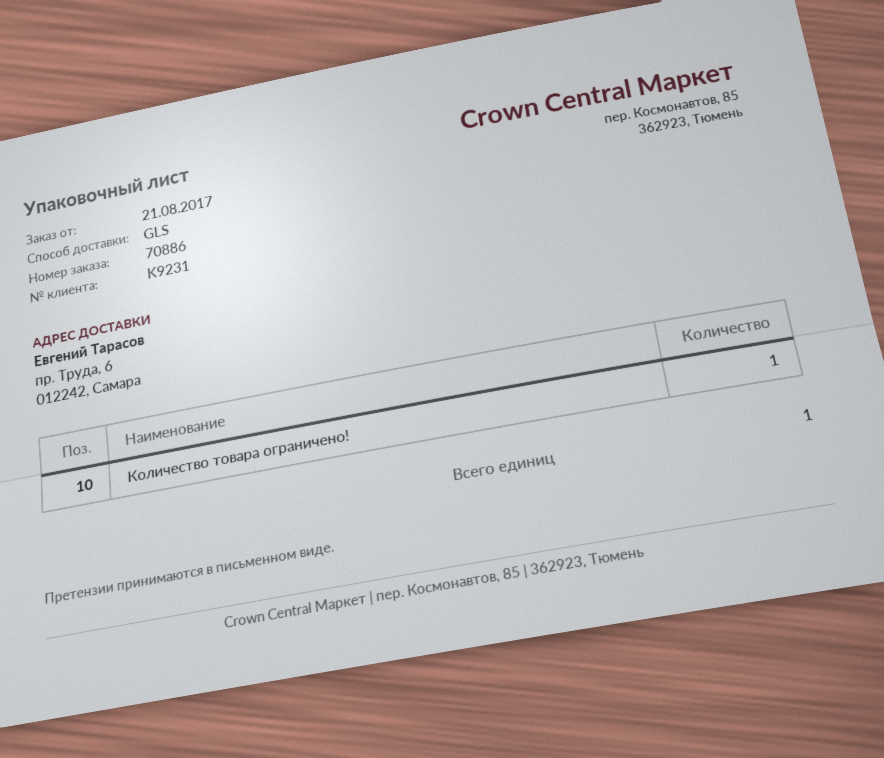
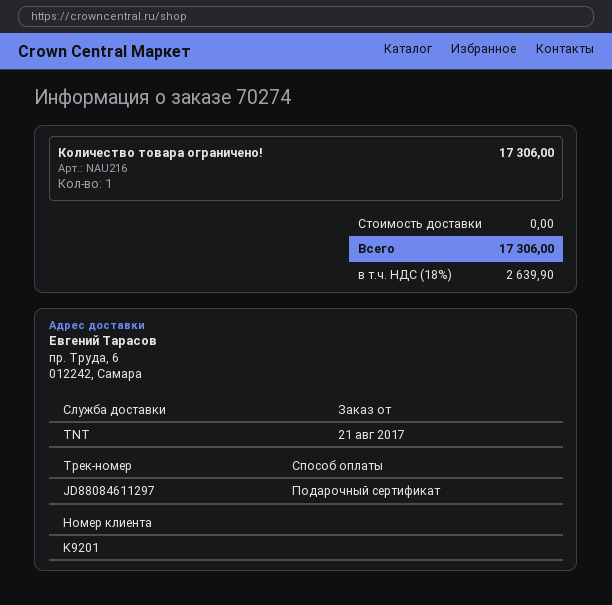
order number: 70886 -> 70274
customer number: K9231 -> K9201
shipping method: GLS -> TNT

